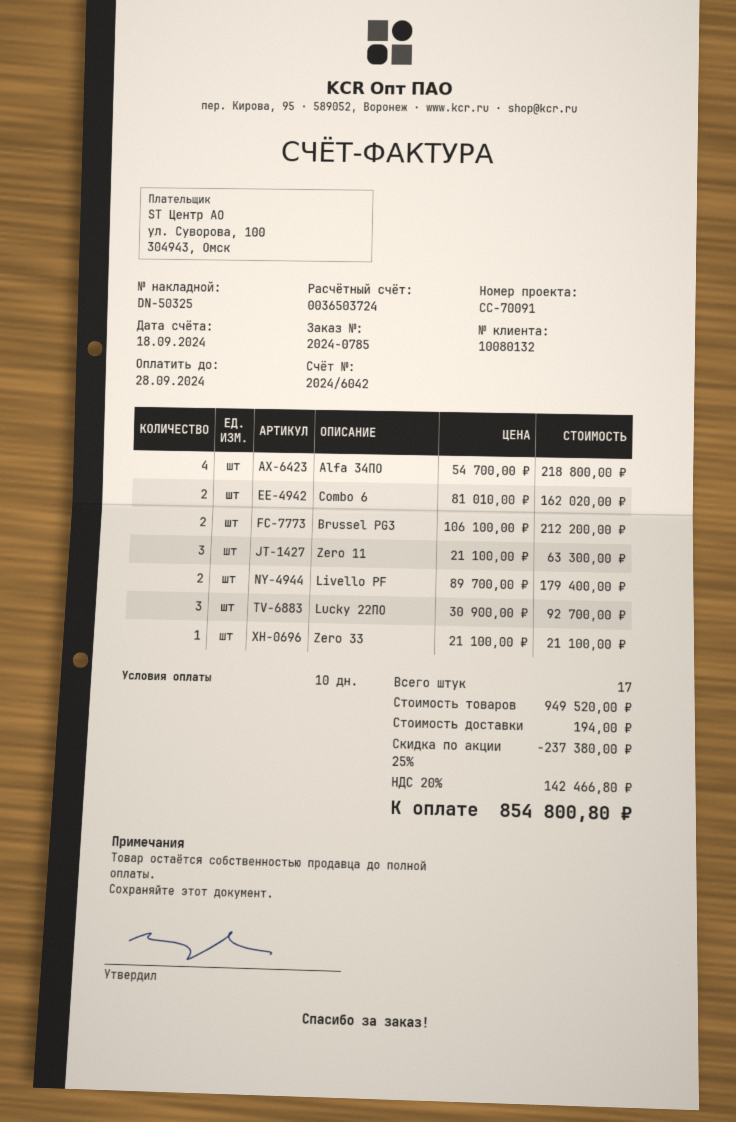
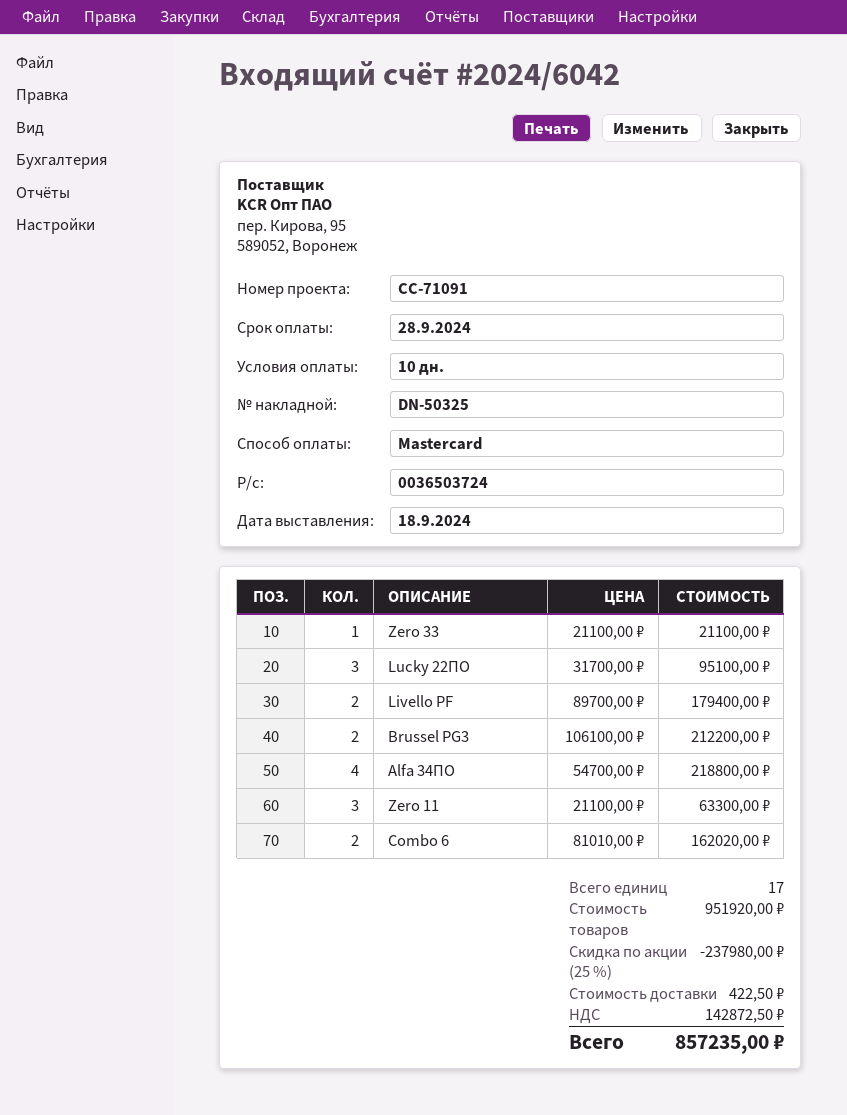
reference: CC-70091 -> CC-71091
Lucky 22ПО: 3 x 30900.00 = 92700.00 -> 3 x 31700.00 = 95100.00
subtotal: 949520.00 -> 951920.00
discount: 25% = 237380.00 -> 25% = 237980.00
shipping: 194.00 -> 422.50
tax: 142466.80 -> 142872.50
total: 854800.80 -> 857235.00

